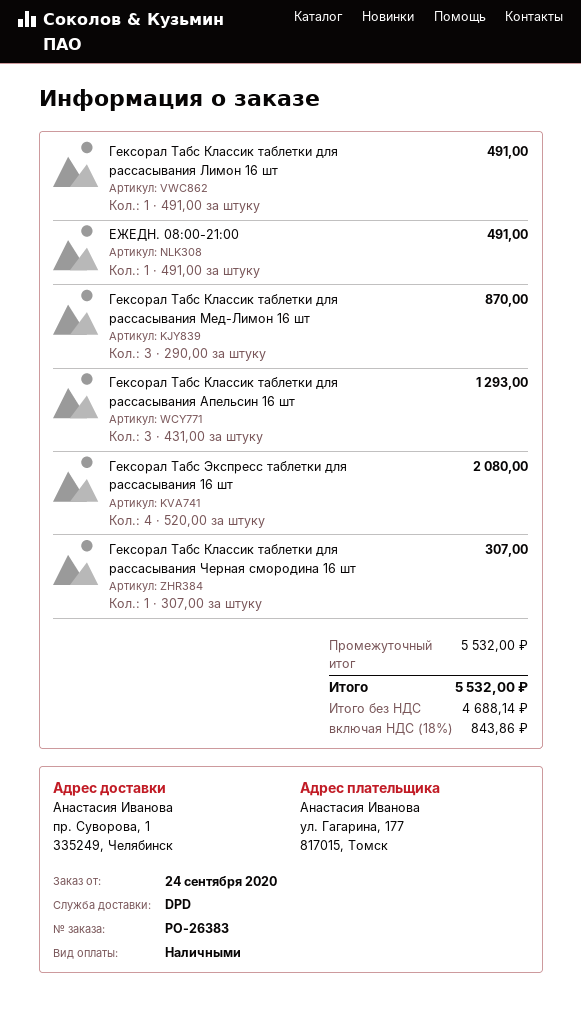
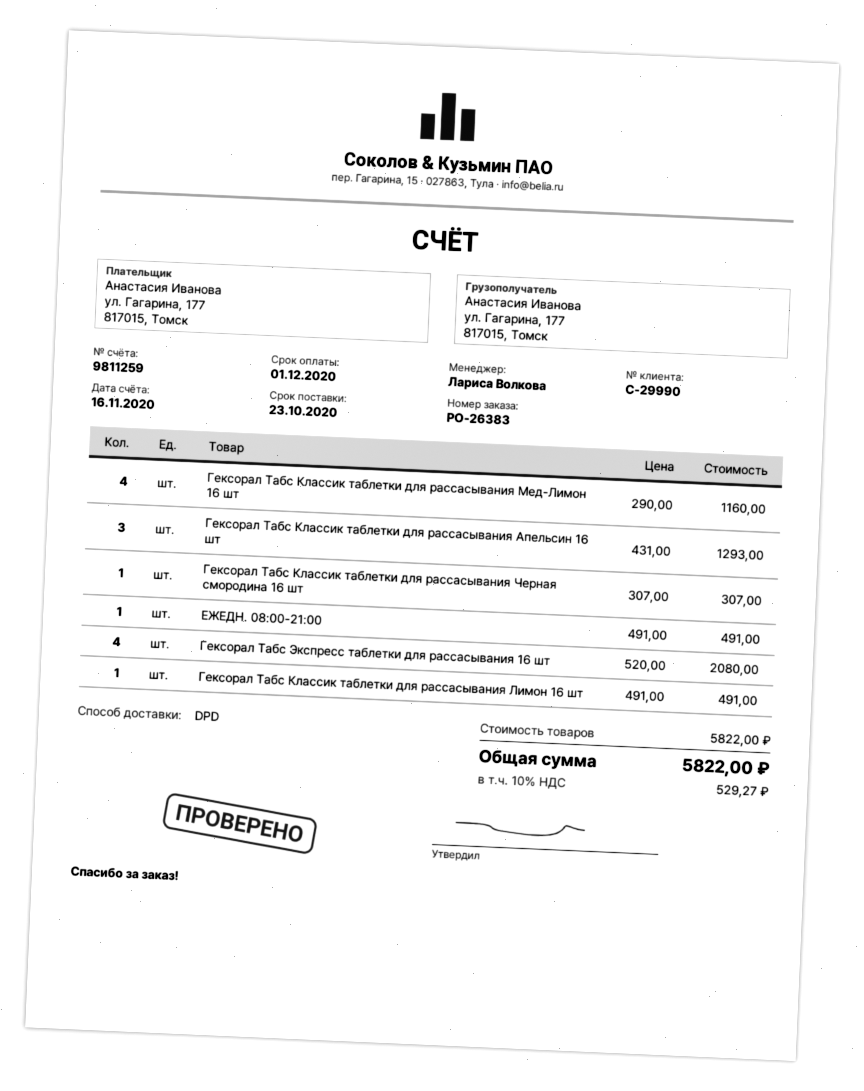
ship to: пр. Суворова, 1, 335249, Челябинск -> ул. Гагарина, 177, 817015, Томск
Гексорал Табс Классик таблетки для рассасывания Мед-Лимон 16 шт: 3 x 290.00 = 870.00 -> 4 x 290.00 = 1160.00
subtotal: 5532.00 -> 5822.00
tax: 18% = 843.86 -> 10% = 529.27
total: 5532.00 -> 5822.00

